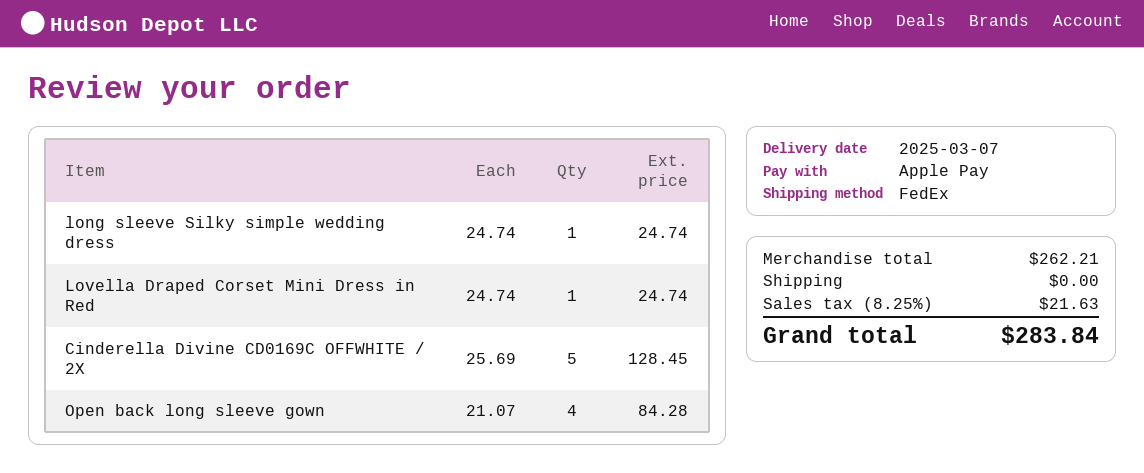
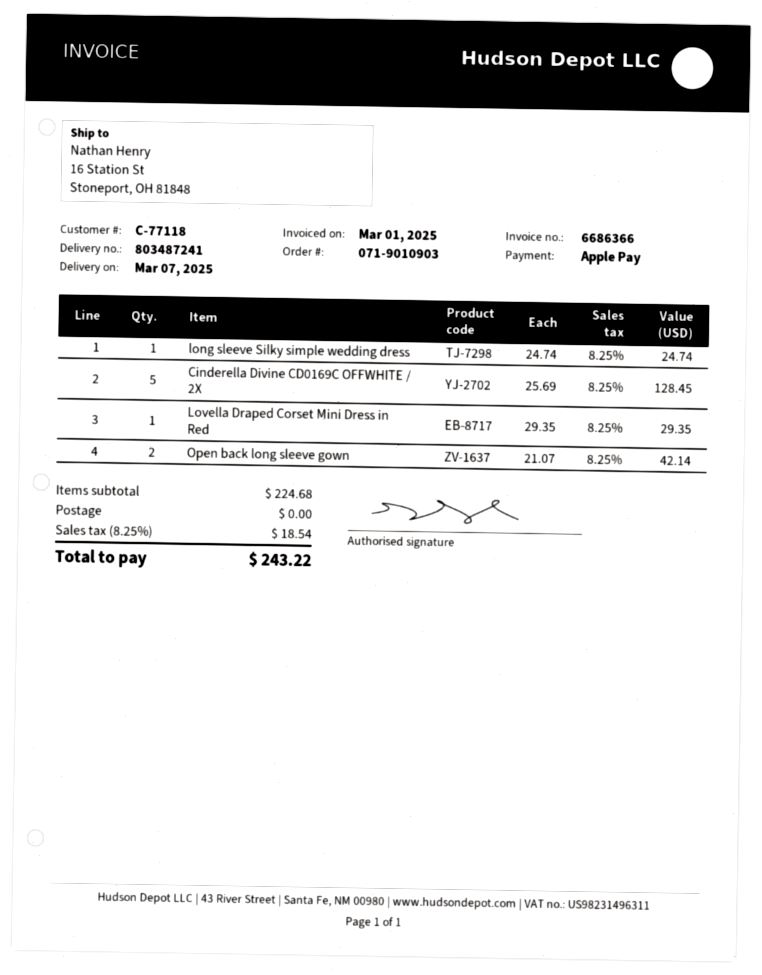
Lovella Draped Corset Mini Dress in Red: 1 x 24.74 = 24.74 -> 1 x 29.35 = 29.35
Open back long sleeve gown: 4 x 21.07 = 84.28 -> 2 x 21.07 = 42.14
subtotal: 262.21 -> 224.68
tax: 8.25% = 21.63 -> 8.25% = 18.54
total: 283.84 -> 243.22

